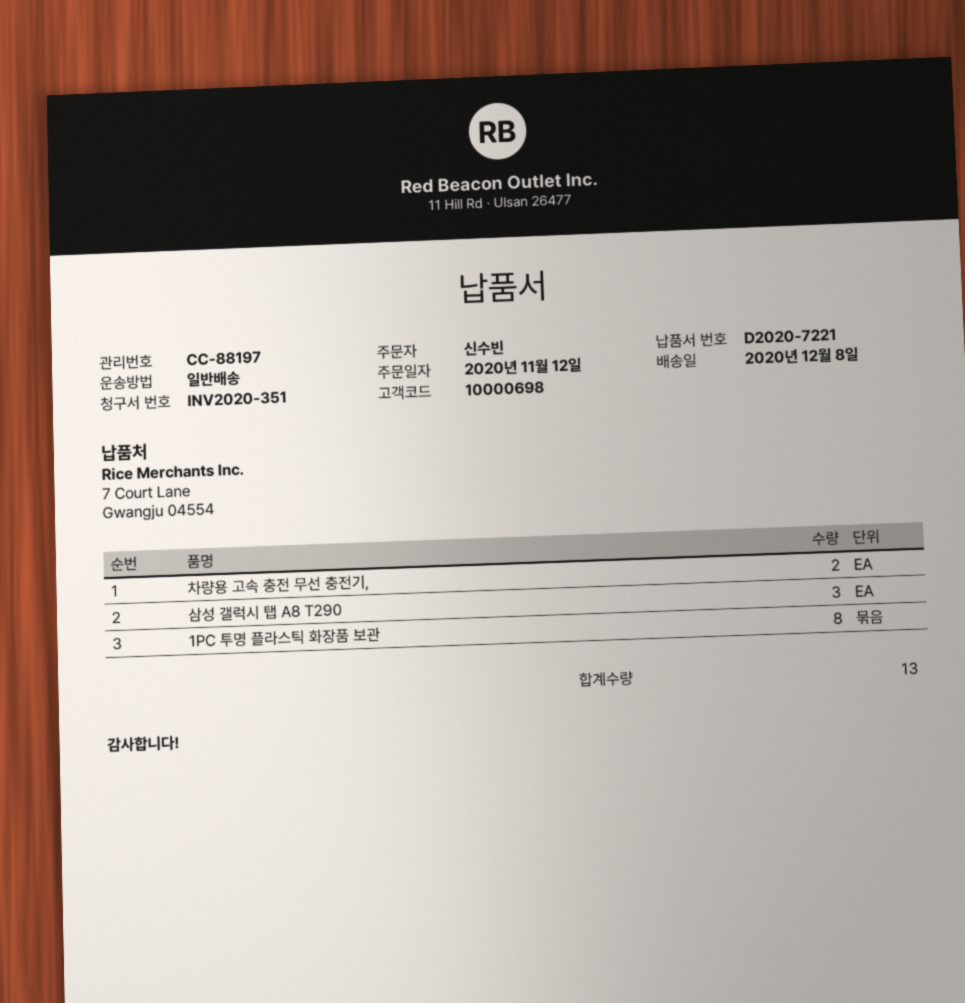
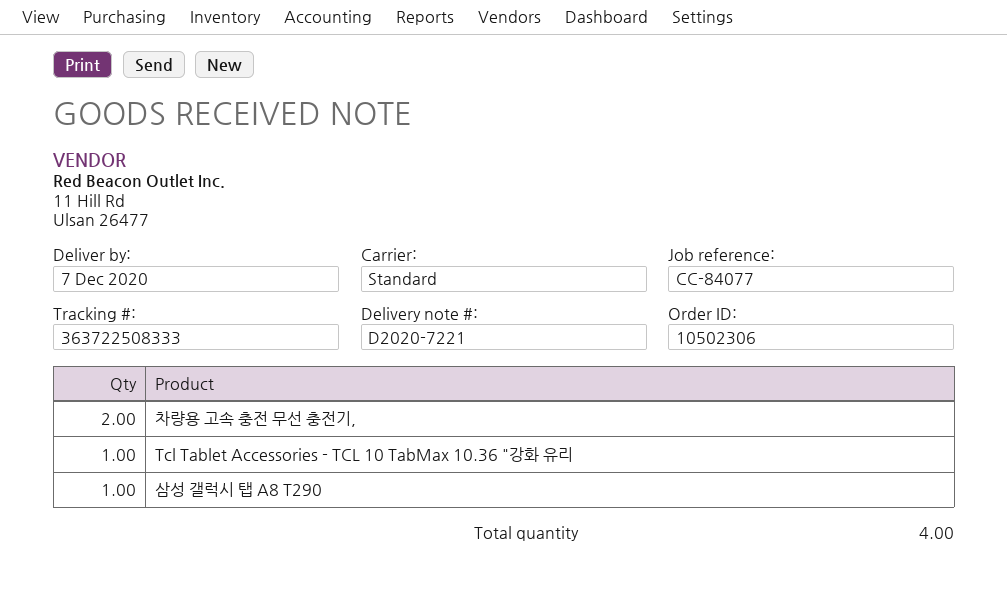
delivery date: 2020-12-08 -> 2020-12-07
reference: CC-88197 -> CC-84077
삼성 갤럭시 탭 A8 T290: 3 -> 1
1PC 투명 플라스틱 화장품 보관: 8 -> none
Tcl Tablet Accessories - TCL 10 TabMax 10.36 "강화 유리: none -> 1
total quantity: 13 -> 4

